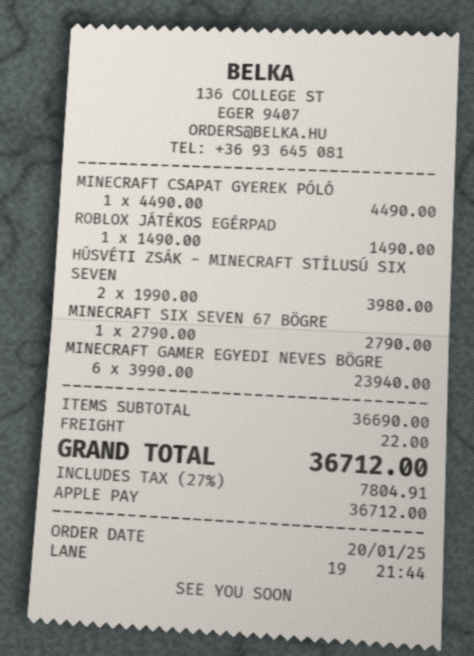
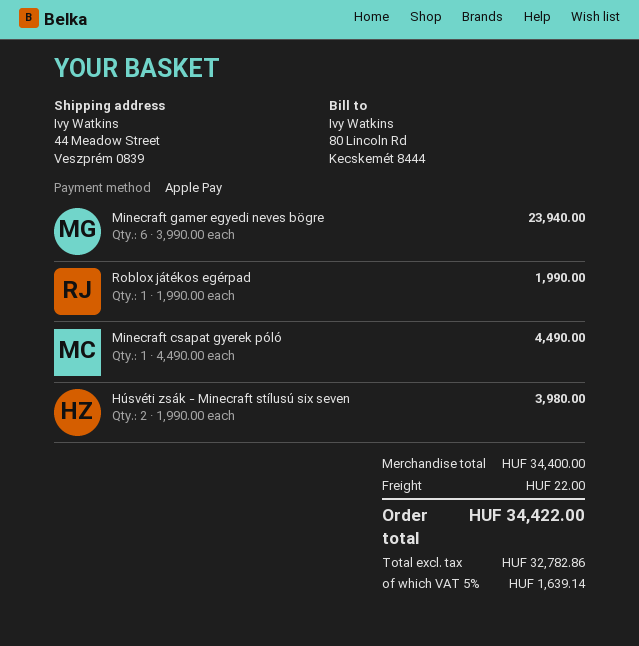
ROBLOX JÁTÉKOS EGÉRPAD: 1 x 1490.00 = 1490.00 -> 1 x 1990.00 = 1990.00
MINECRAFT SIX SEVEN 67 BÖGRE: 1 x 2790.00 = 2790.00 -> none
subtotal: 36690.00 -> 34400.00
tax: 27% = 7804.91 -> 5% = 1639.14
total: 36712.00 -> 34422.00

